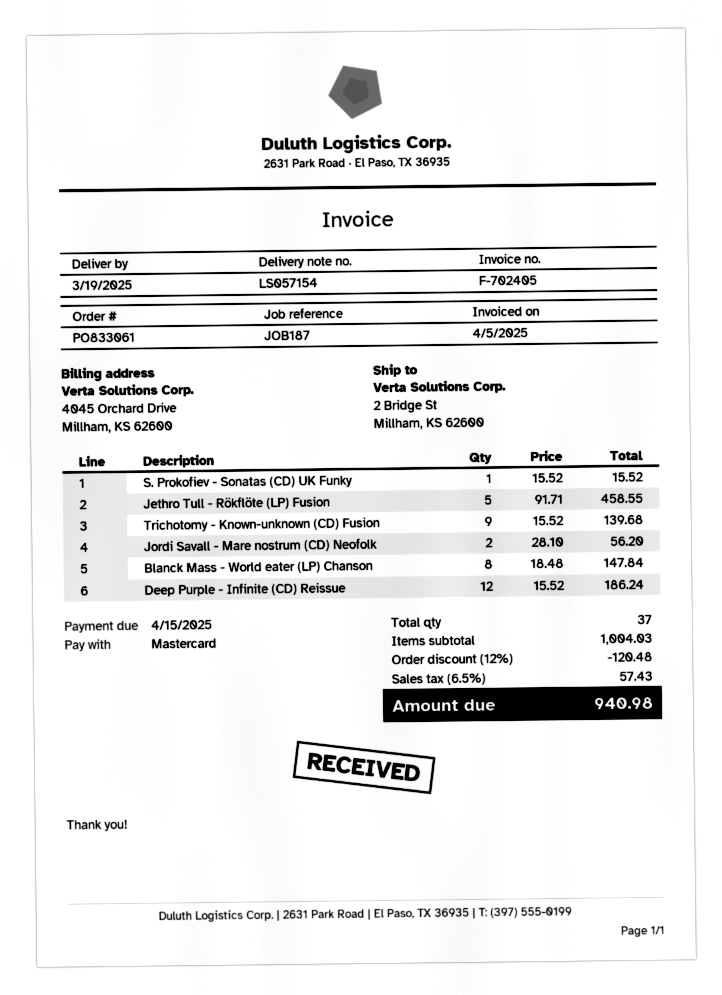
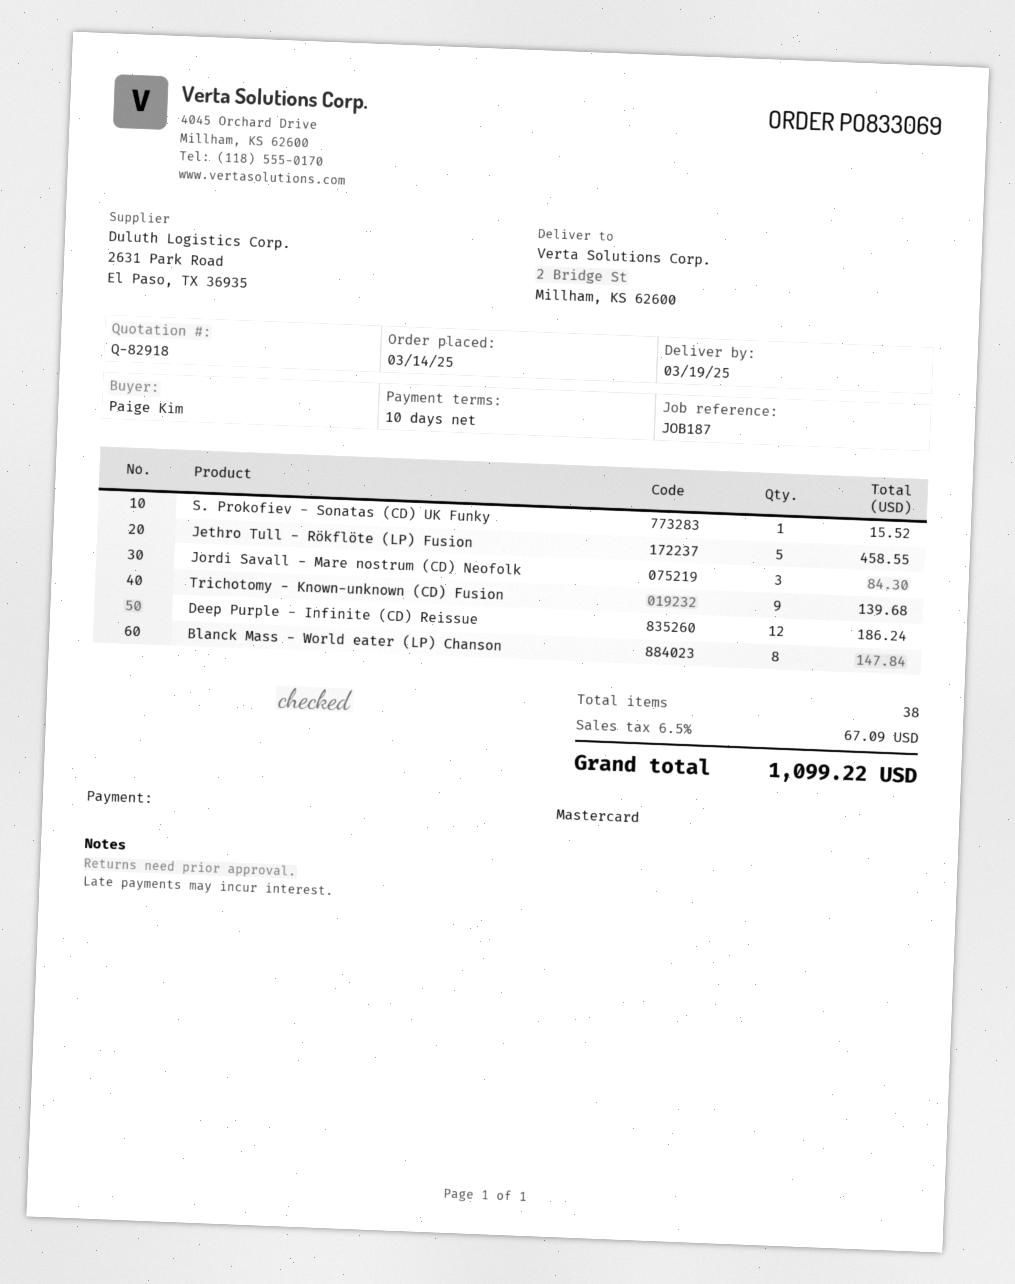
order number: PO833061 -> PO833069
Jordi Savall - Mare nostrum (CD) Neofolk: 2 for 56.20 -> 3 for 84.30
total quantity: 37 -> 38
discount: 12% = 120.48 -> none
tax: 6.5% = 57.43 -> 6.5% = 67.09
total: 940.98 -> 1099.22

